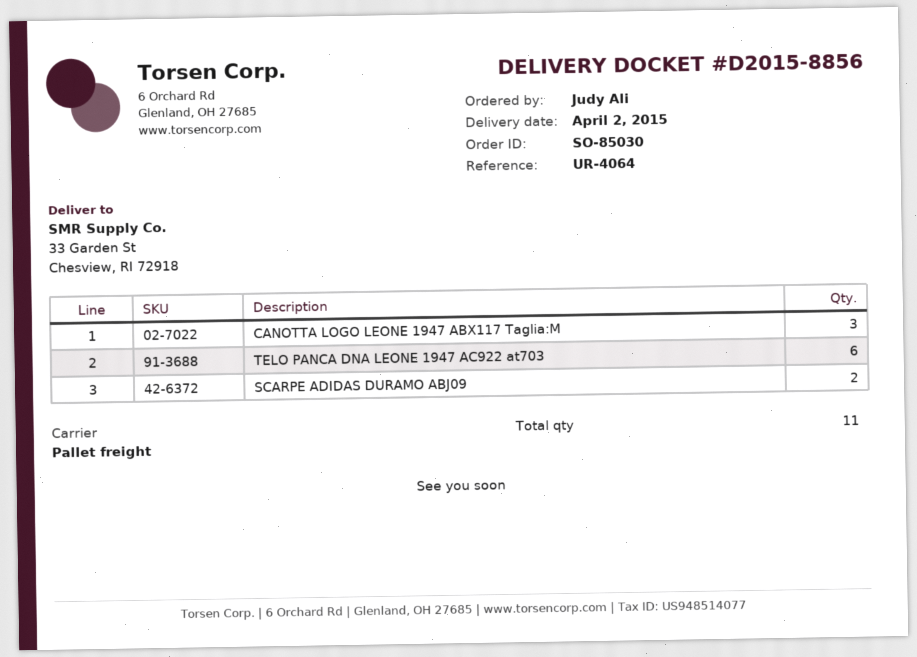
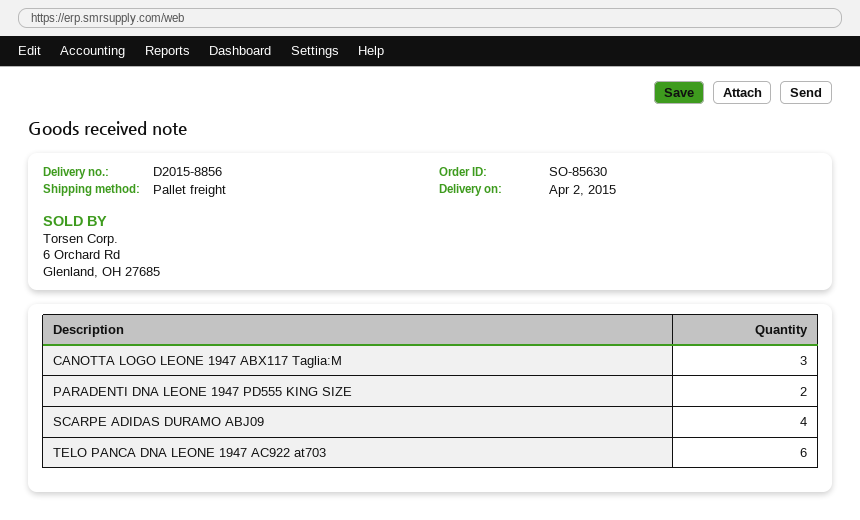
order number: SO-85030 -> SO-85630
SCARPE ADIDAS DURAMO ABJ09: 2 -> 4
PARADENTI DNA LEONE 1947 PD555 KING SIZE: none -> 2

